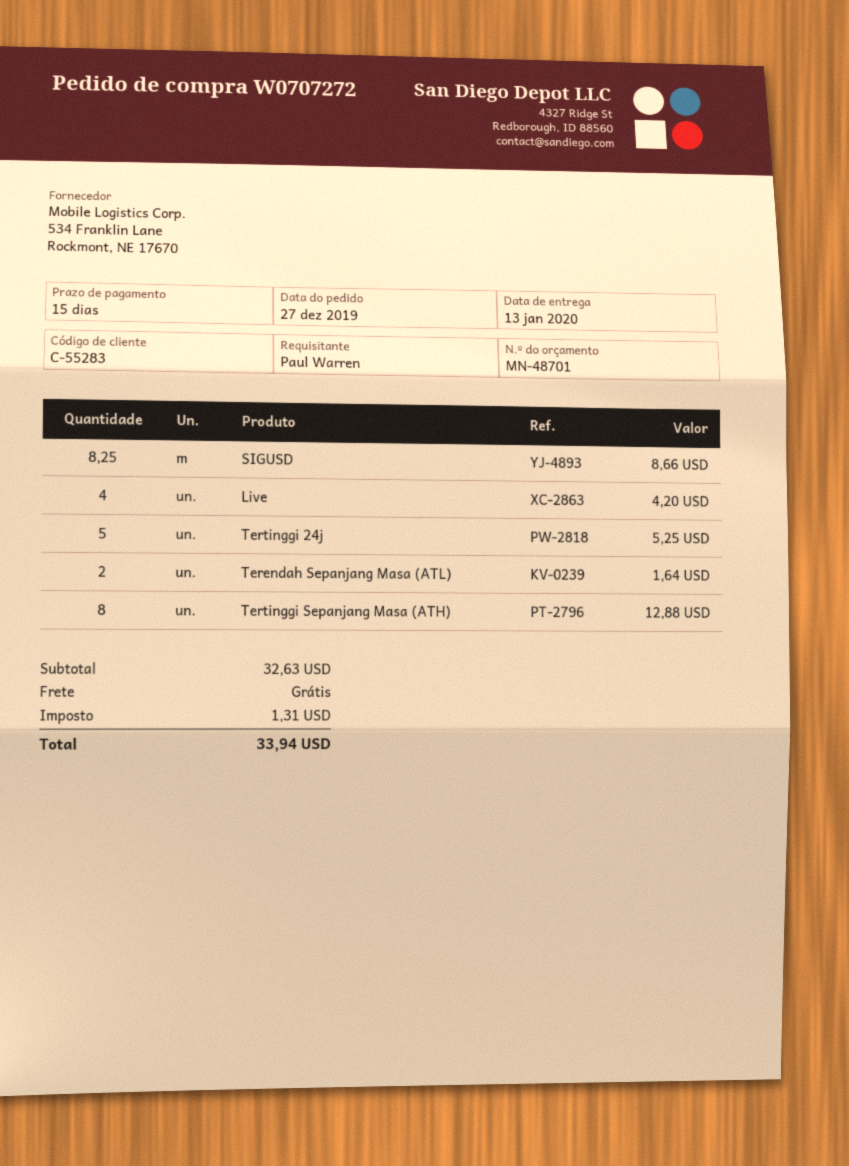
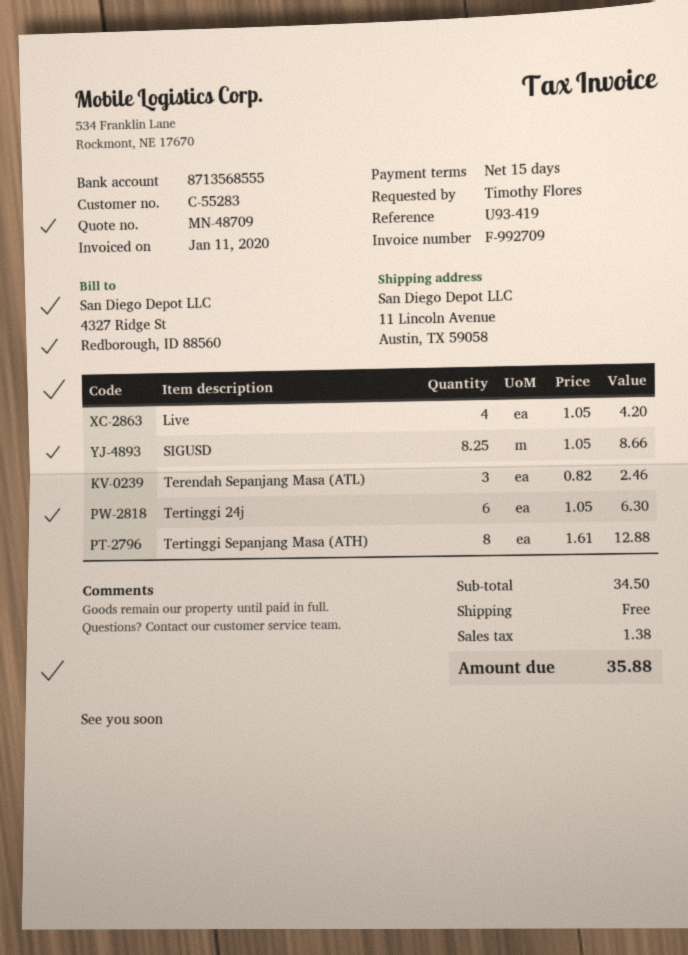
quote number: MN-48701 -> MN-48709
ordered by: Paul Warren -> Timothy Flores
Tertinggi 24j: 5 for 5.25 -> 6 for 6.30
Terendah Sepanjang Masa (ATL): 2 for 1.64 -> 3 for 2.46
subtotal: 32.63 -> 34.50
tax: 1.31 -> 1.38
total: 33.94 -> 35.88

